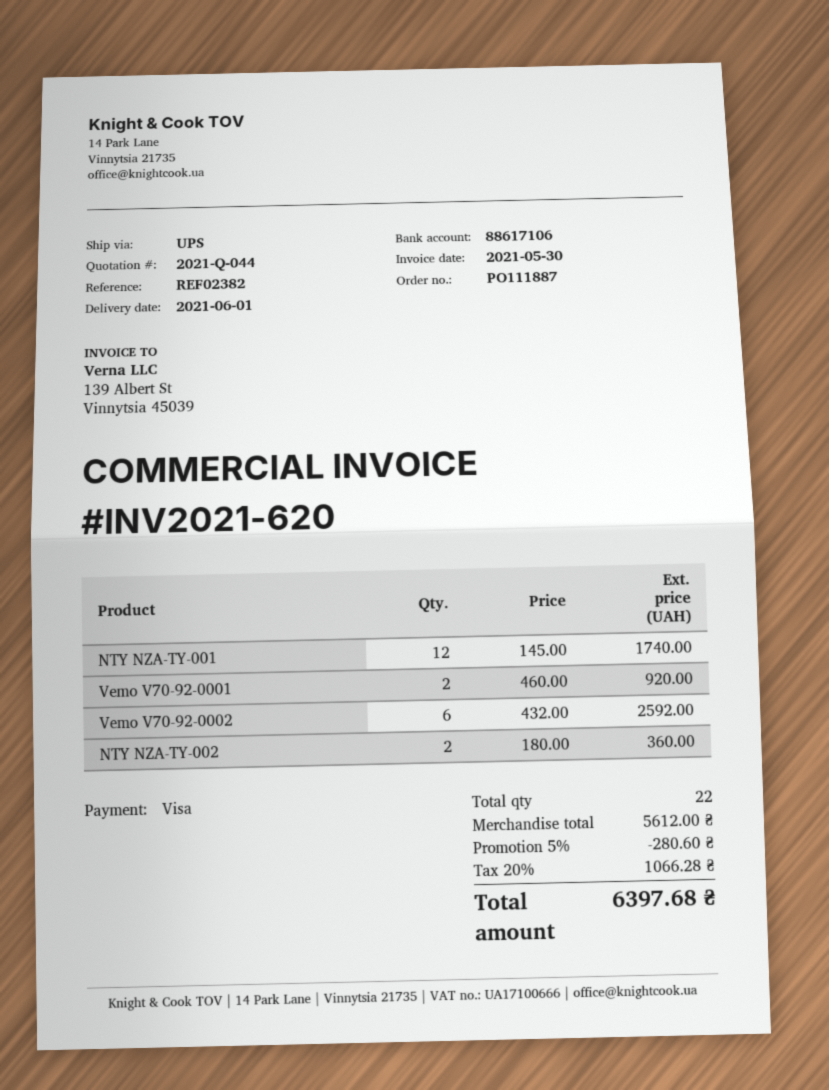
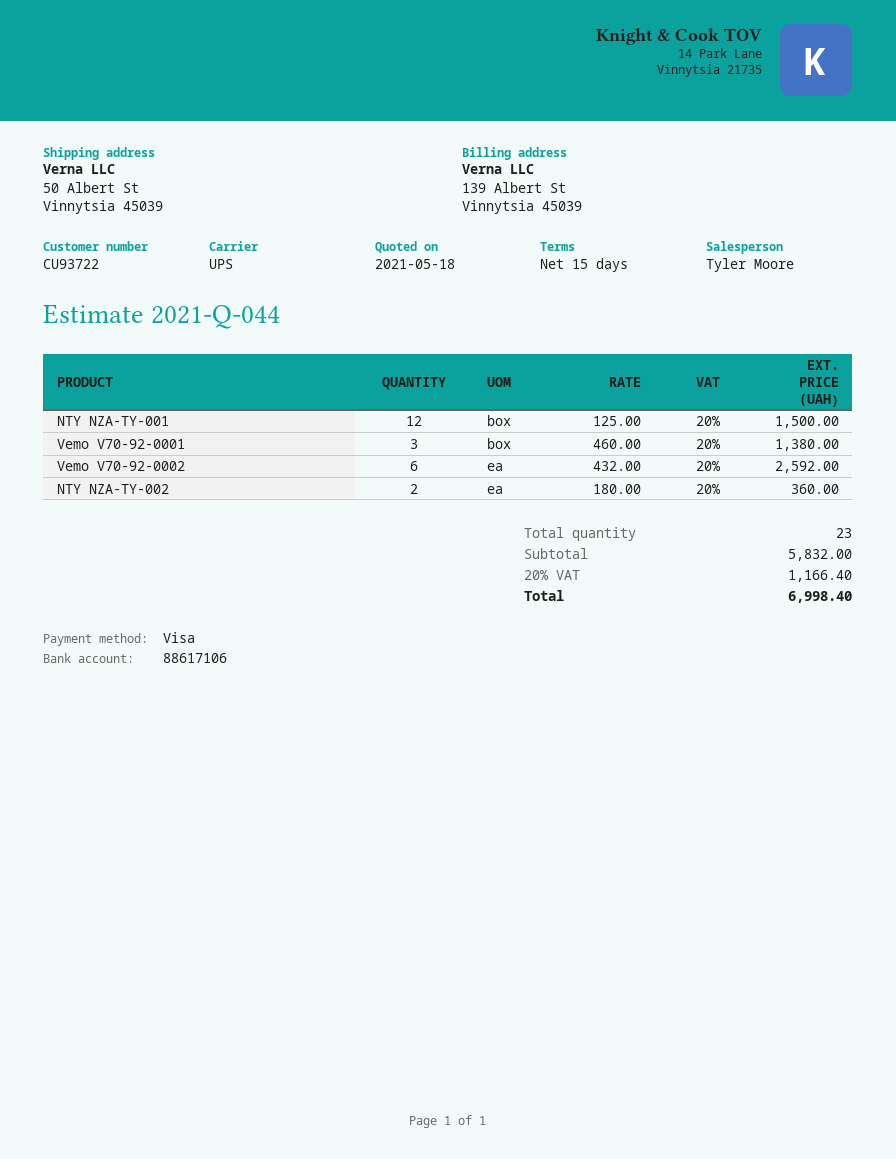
NTY NZA-TY-001: 12 x 145.00 = 1740.00 -> 12 x 125.00 = 1500.00
Vemo V70-92-0001: 2 x 460.00 = 920.00 -> 3 x 460.00 = 1380.00
total quantity: 22 -> 23
subtotal: 5612.00 -> 5832.00
discount: 5% = 280.60 -> none
tax: 20% = 1066.28 -> 20% = 1166.40
total: 6397.68 -> 6998.40

